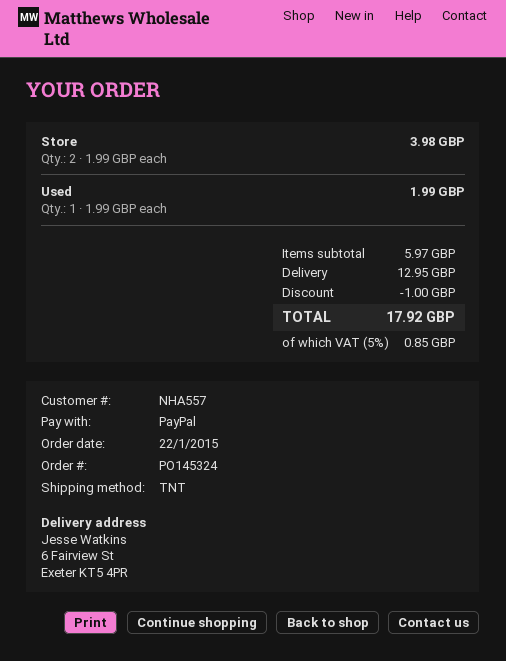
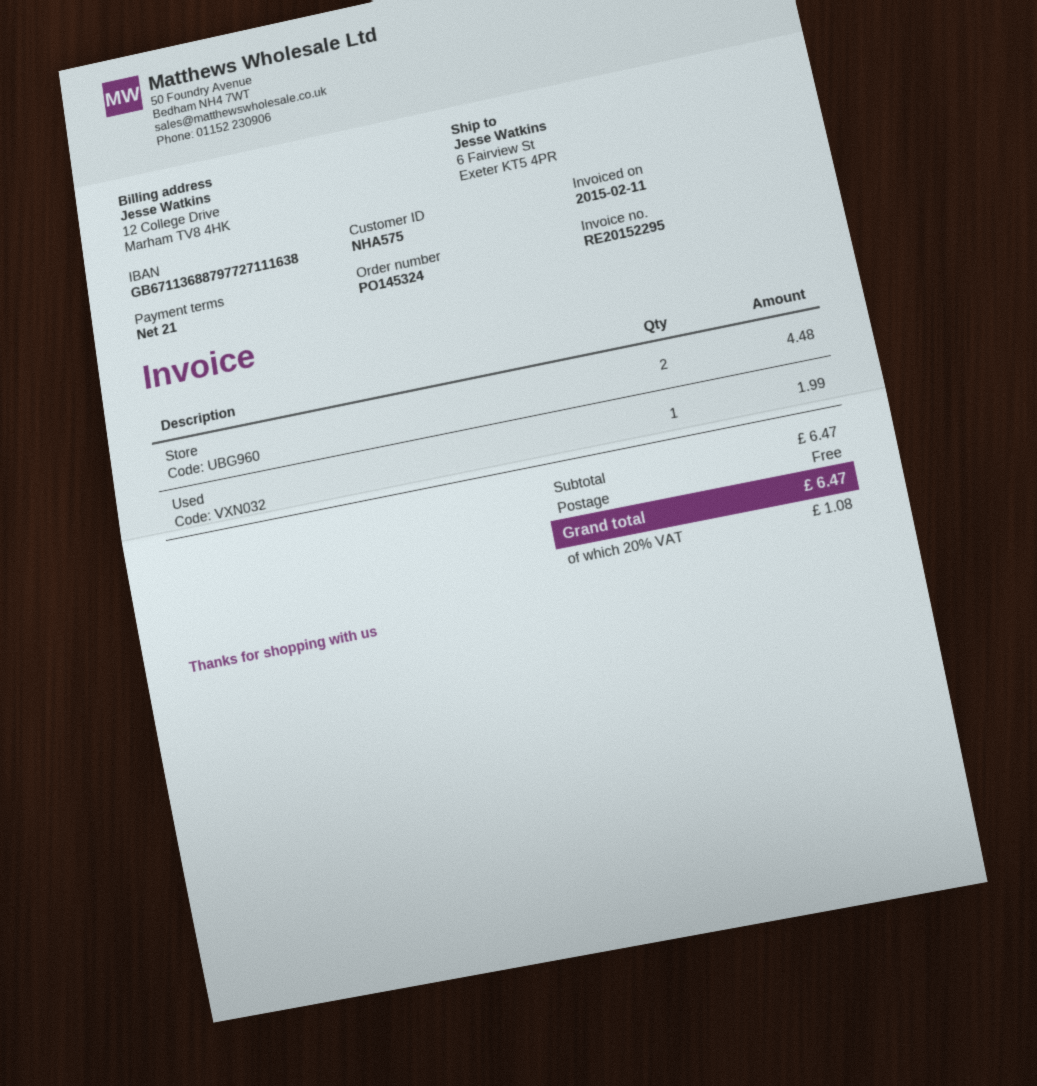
customer number: NHA557 -> NHA575
Store: 2 for 3.98 -> 2 for 4.48
subtotal: 5.97 -> 6.47
discount: 1.00 -> none
shipping: 12.95 -> 0.00
tax: 5% = 0.85 -> 20% = 1.08
total: 17.92 -> 6.47

